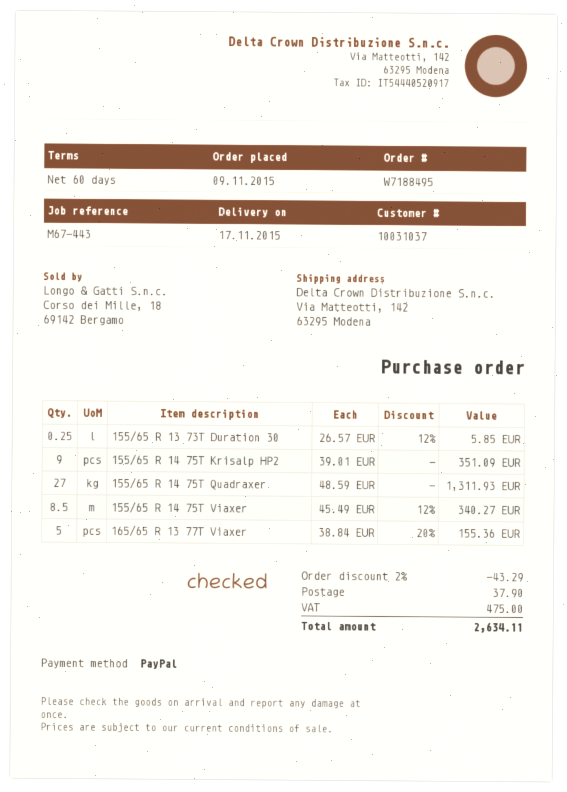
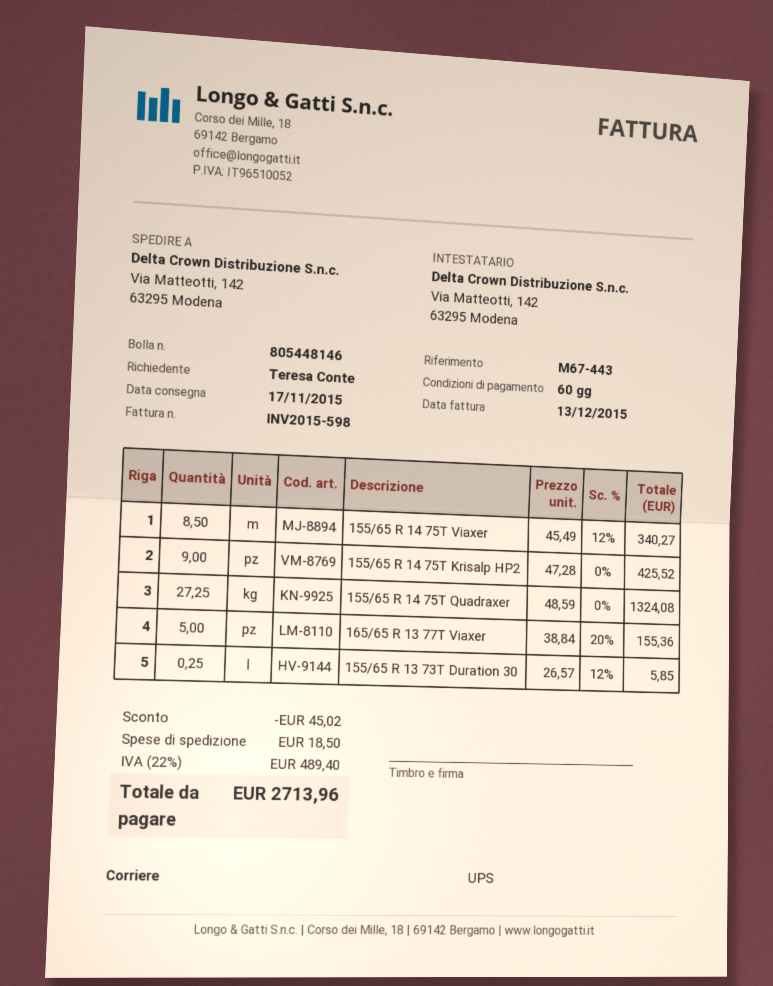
155/65 R 14 75T Krisalp HP2: 9 x 39.01 = 351.09 -> 9 x 47.28 = 425.52
155/65 R 14 75T Quadraxer: 27 x 48.59 = 1311.93 -> 27.25 x 48.59 = 1324.08
discount: 43.29 -> 45.02
shipping: 37.90 -> 18.50
tax: 475.00 -> 489.40
total: 2634.11 -> 2713.96

